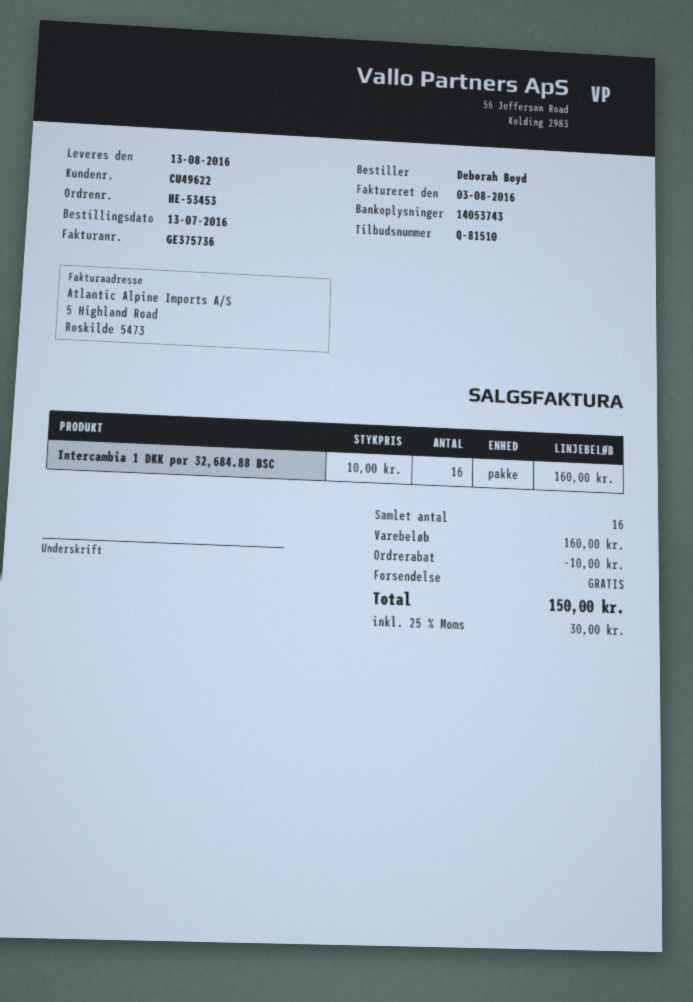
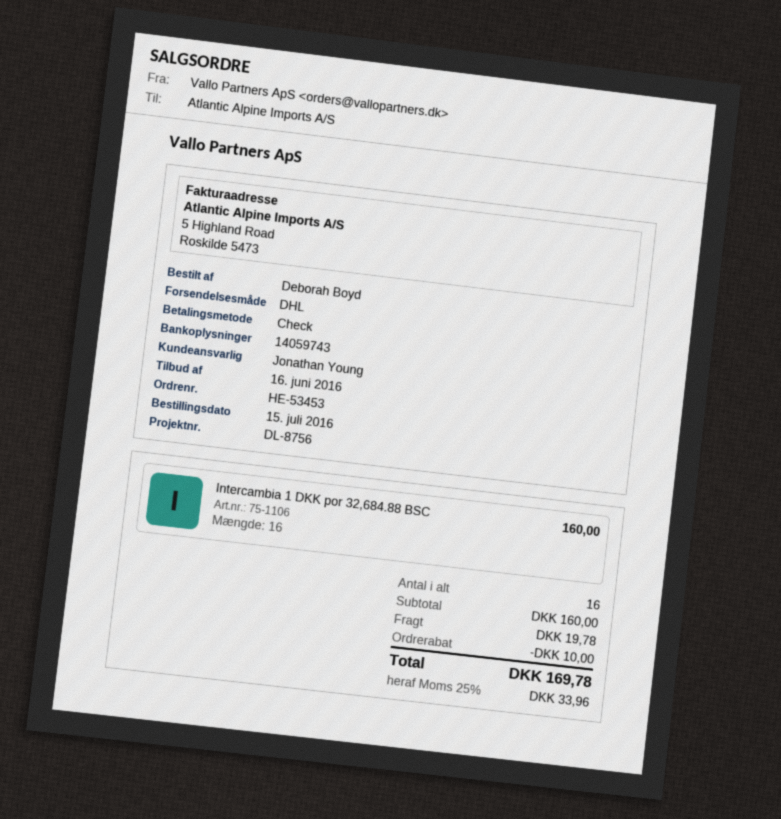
order date: 2016-07-13 -> 2016-07-15
bank account: 14053743 -> 14059743
shipping: 0.00 -> 19.78
tax: 25% = 30.00 -> 25% = 33.96
total: 150.00 -> 169.78

